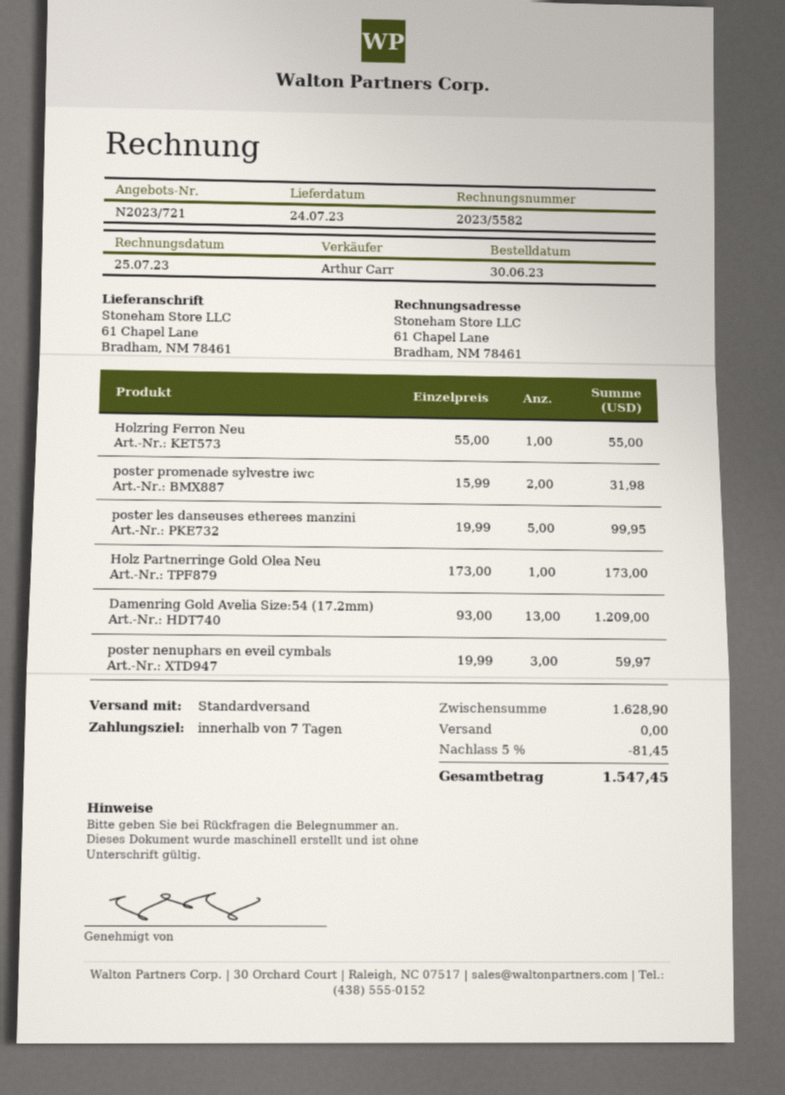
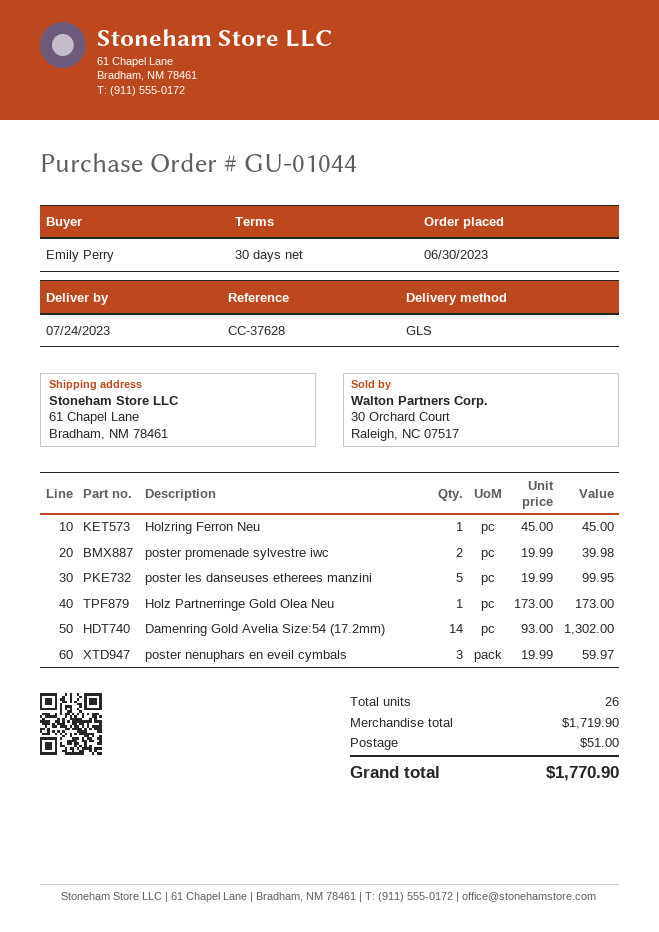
payment terms: 7 days -> 30 days
shipping method: standard -> GLS
Holzring Ferron Neu: 1 x 55.00 = 55.00 -> 1 x 45.00 = 45.00
poster promenade sylvestre iwc: 2 x 15.99 = 31.98 -> 2 x 19.99 = 39.98
Damenring Gold Avelia Size:54 (17.2mm): 13 x 93.00 = 1209.00 -> 14 x 93.00 = 1302.00
subtotal: 1628.90 -> 1719.90
discount: 5% = 81.45 -> none
shipping: 0.00 -> 51.00
total: 1547.45 -> 1770.90

